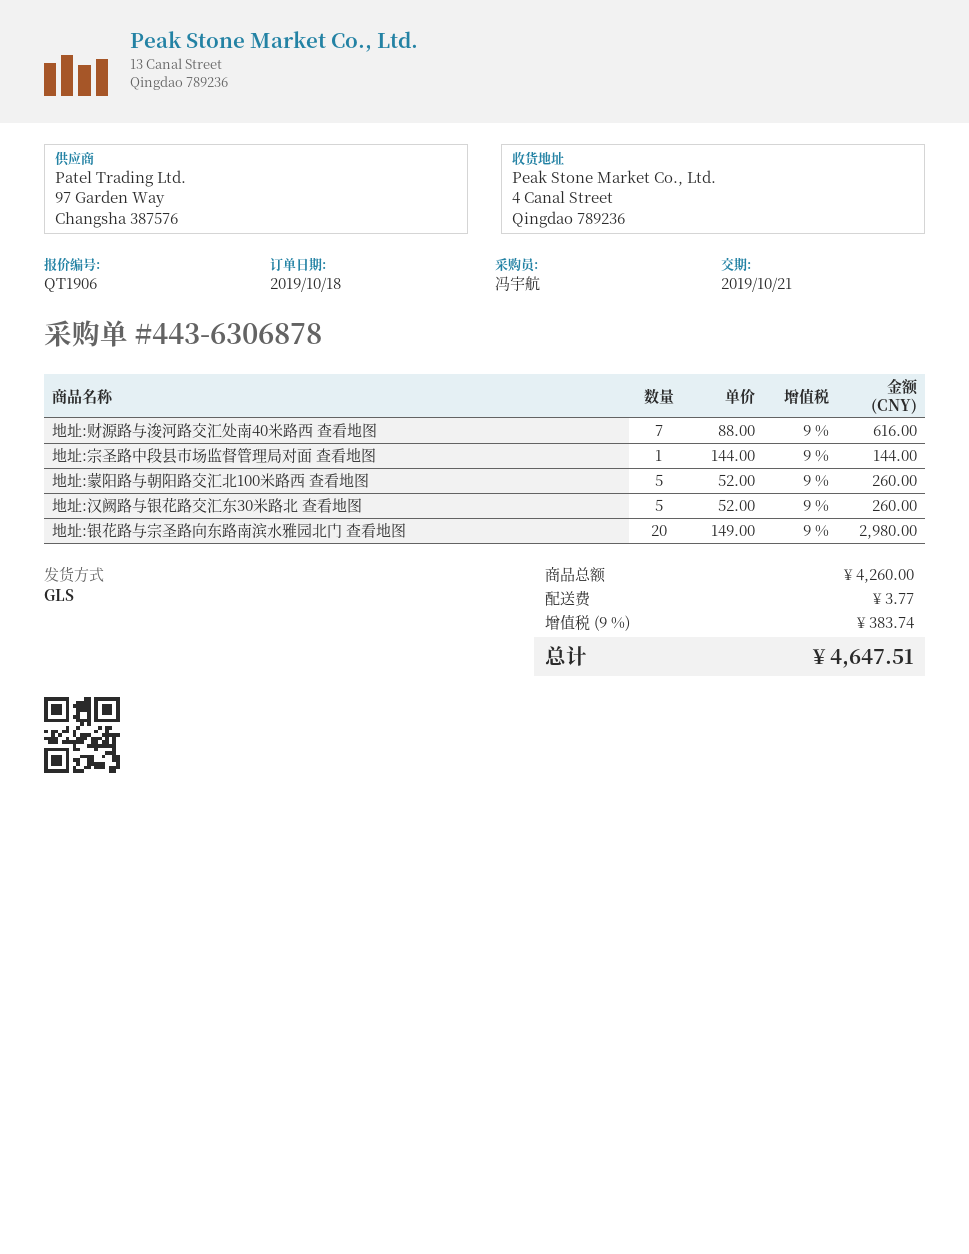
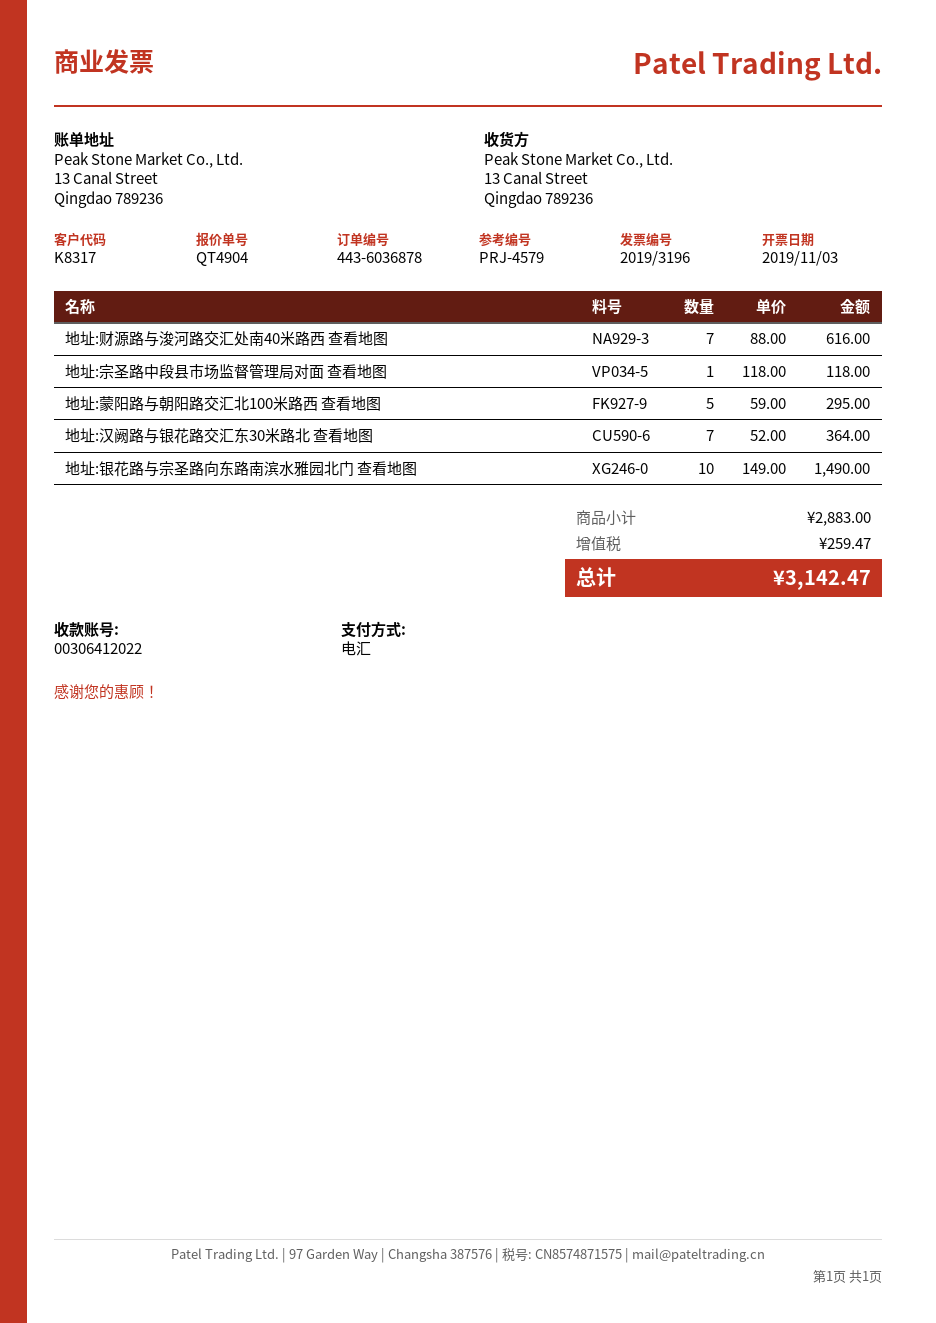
quote number: QT1906 -> QT4904
order number: 443-6306878 -> 443-6036878
ship to: 4 Canal Street, Qingdao 789236 -> 13 Canal Street, Qingdao 789236
地址:宗圣路中段县市场监督管理局对面 查看地图: 1 x 144.00 = 144.00 -> 1 x 118.00 = 118.00
地址:蒙阳路与朝阳路交汇北100米路西 查看地图: 5 x 52.00 = 260.00 -> 5 x 59.00 = 295.00
地址:汉阙路与银花路交汇东30米路北 查看地图: 5 x 52.00 = 260.00 -> 7 x 52.00 = 364.00
地址:银花路与宗圣路向东路南滨水雅园北门 查看地图: 20 x 149.00 = 2980.00 -> 10 x 149.00 = 1490.00
subtotal: 4260.00 -> 2883.00
shipping: 3.77 -> none
tax: 383.74 -> 259.47
total: 4647.51 -> 3142.47

